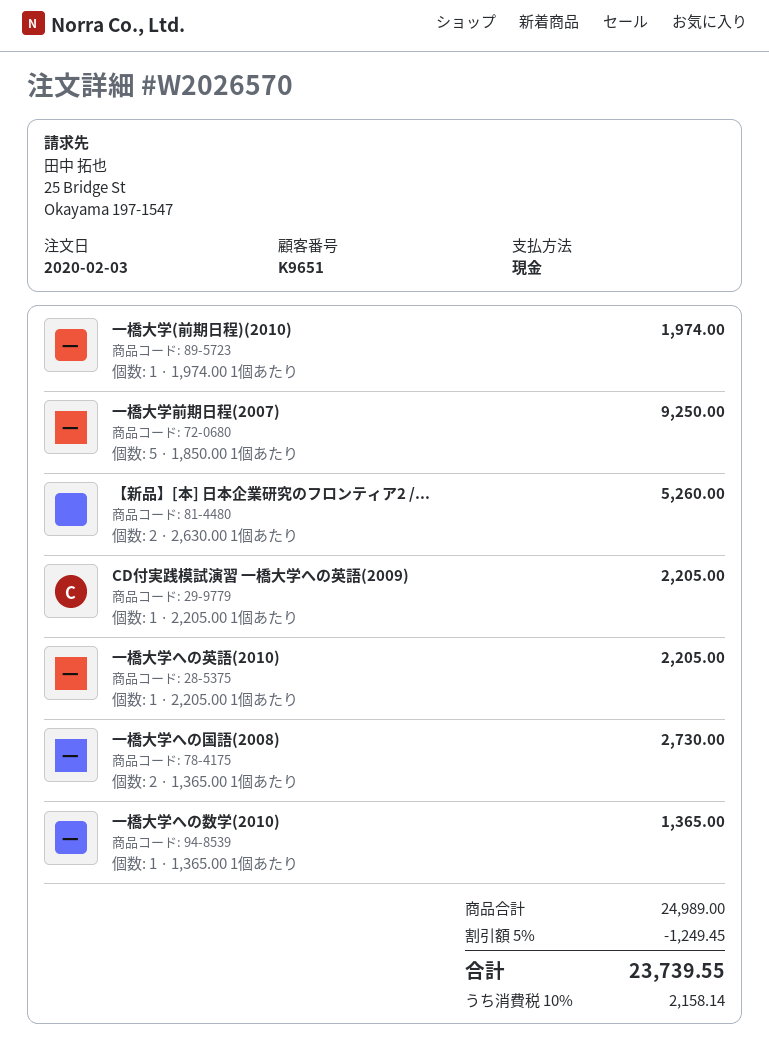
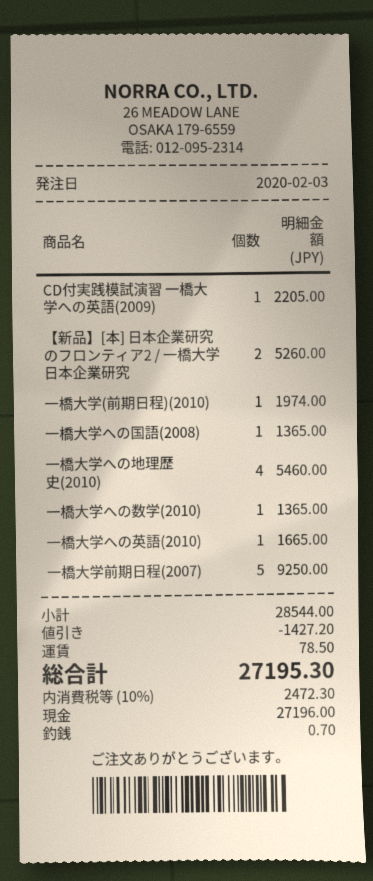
一橋大学への英語(2010): 1 for 2205.00 -> 1 for 1665.00
一橋大学への国語(2008): 2 for 2730.00 -> 1 for 1365.00
一橋大学への地理歴史(2010): none -> 4 for 5460.00
subtotal: 24989.00 -> 28544.00
discount: 1249.45 -> 1427.20
shipping: none -> 78.50
tax: 10% = 2158.14 -> 10% = 2472.30
total: 23739.55 -> 27195.30

